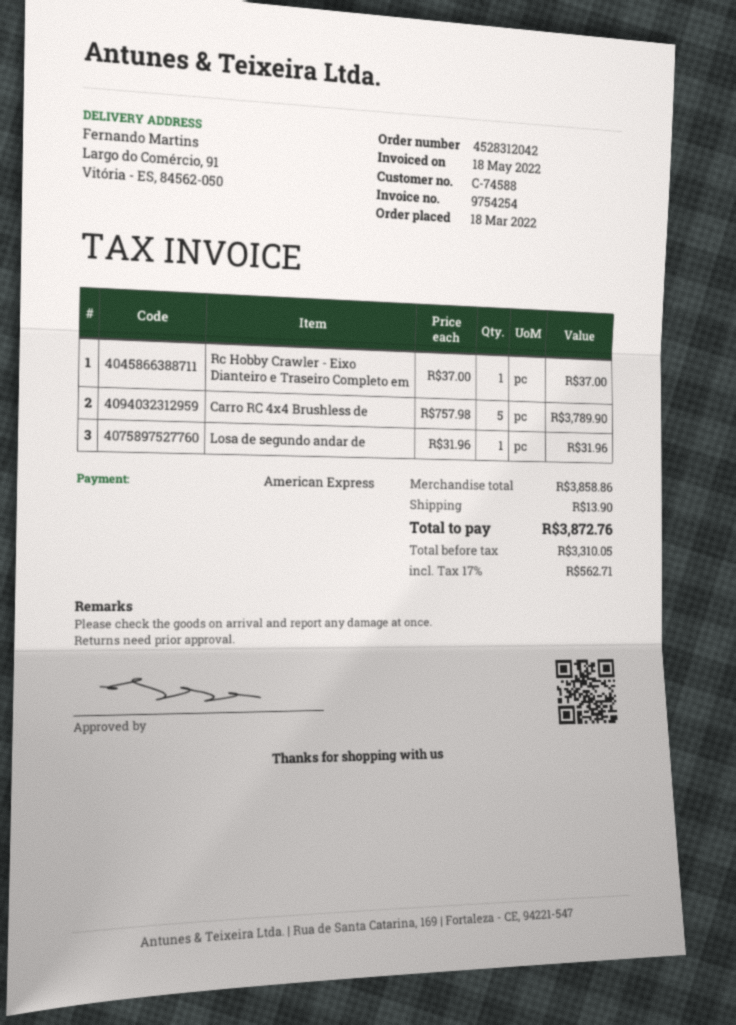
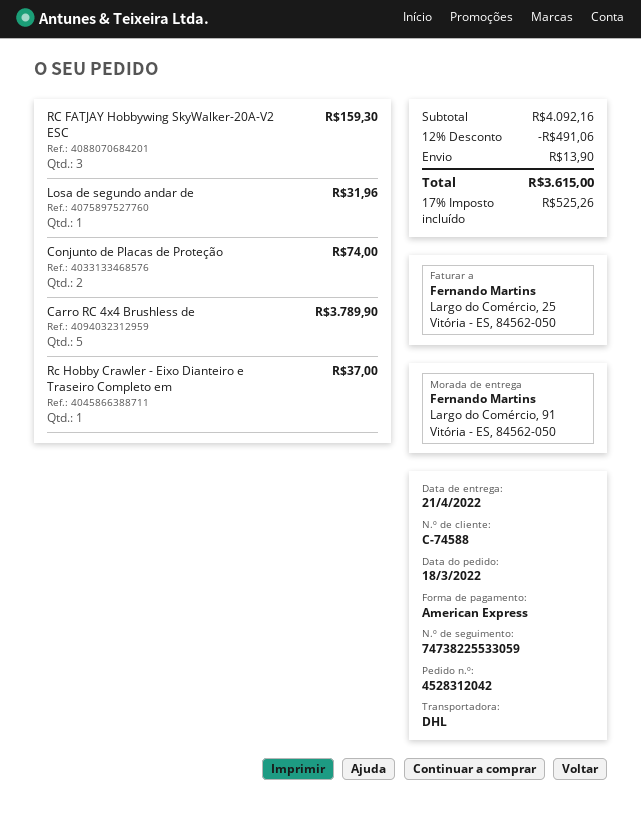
RC FATJAY Hobbywing SkyWalker-20A-V2 ESC: none -> 3 for 159.30
Conjunto de Placas de Proteção: none -> 2 for 74.00
subtotal: 3858.86 -> 4092.16
discount: none -> 12% = 491.06
tax: 17% = 562.71 -> 17% = 525.26
total: 3872.76 -> 3615.00

